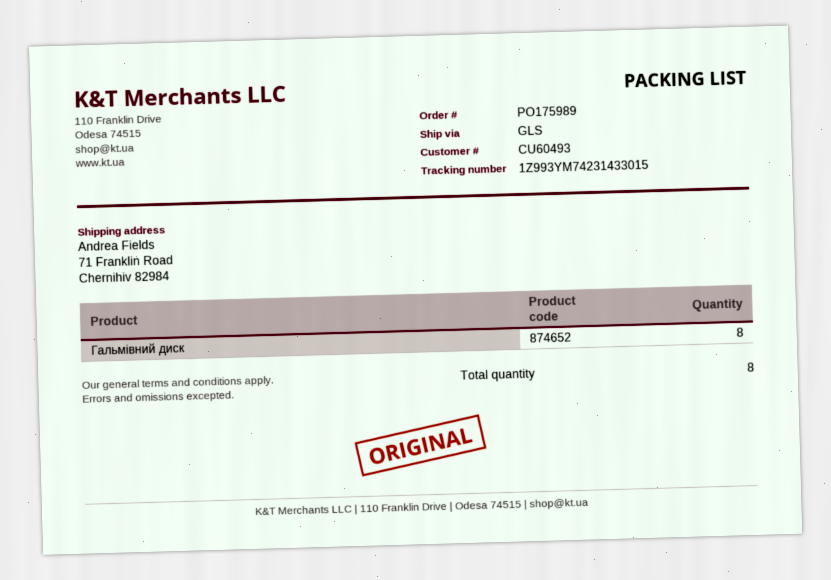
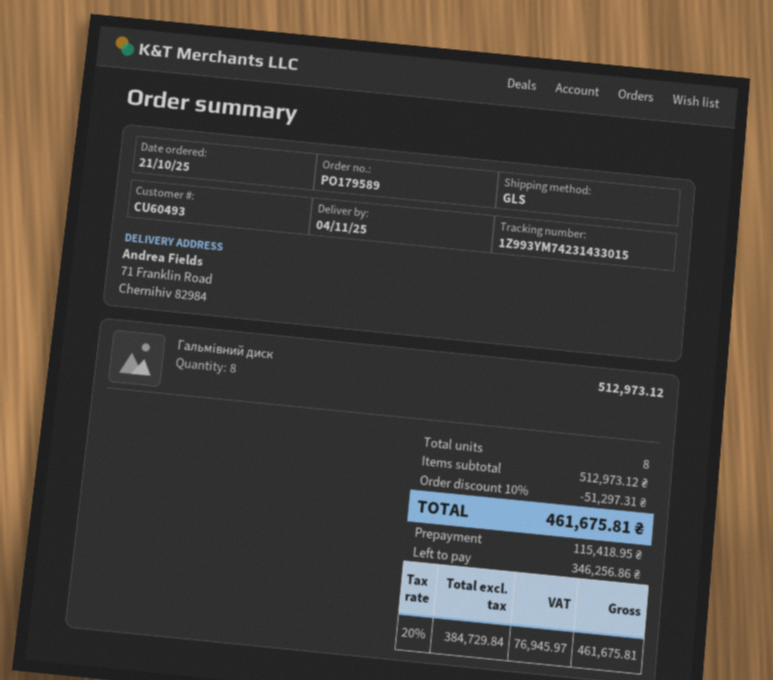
order number: PO175989 -> PO179589

